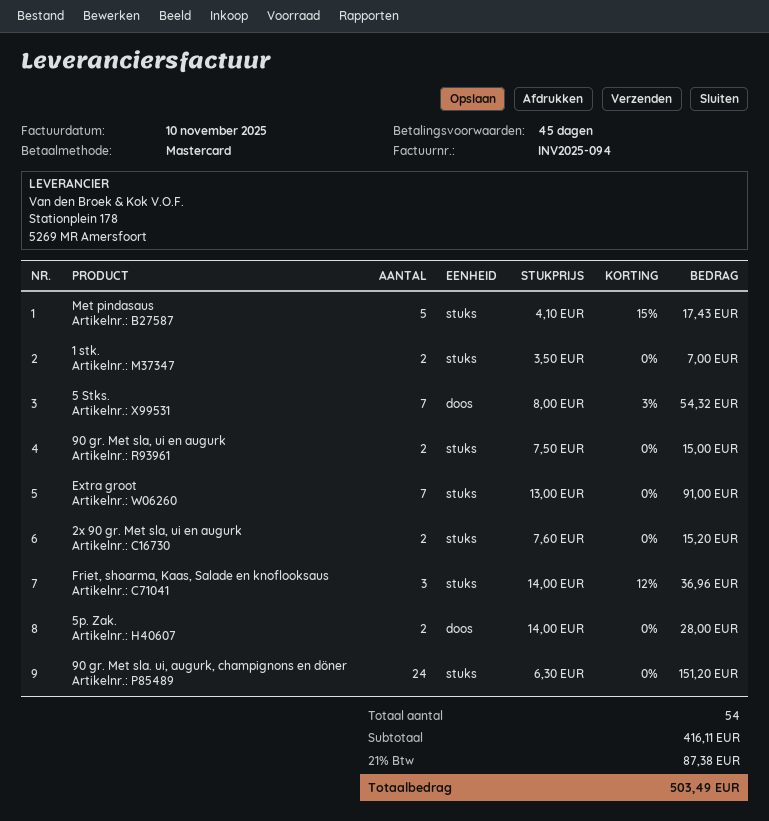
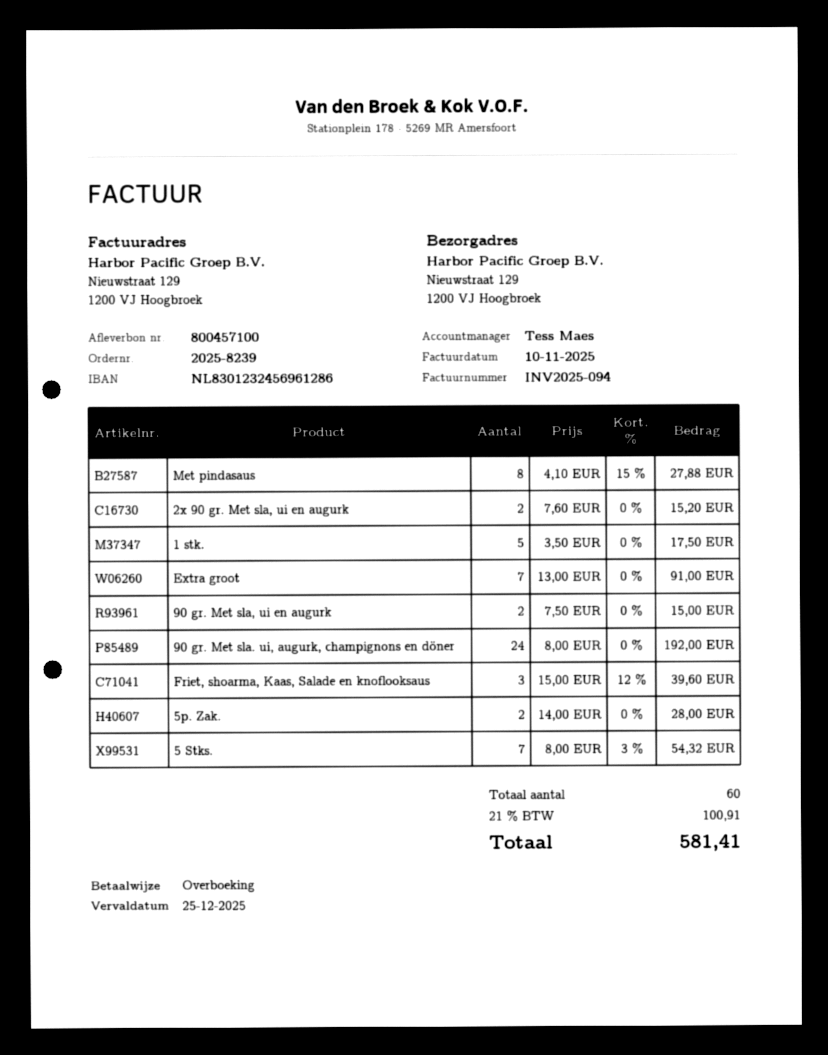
payment method: Mastercard -> bank transfer
Met pindasaus: 5 x 4.10 - 15% = 17.43 -> 8 x 4.10 - 15% = 27.88
1 stk.: 2 x 3.50 = 7.00 -> 5 x 3.50 = 17.50
Friet, shoarma, Kaas, Salade en knoflooksaus: 3 x 14.00 - 12% = 36.96 -> 3 x 15.00 - 12% = 39.60
90 gr. Met sla. ui, augurk, champignons en döner: 24 x 6.30 = 151.20 -> 24 x 8.00 = 192.00
total quantity: 54 -> 60
tax: 21% = 87.38 -> 21% = 100.91
total: 503.49 -> 581.41

